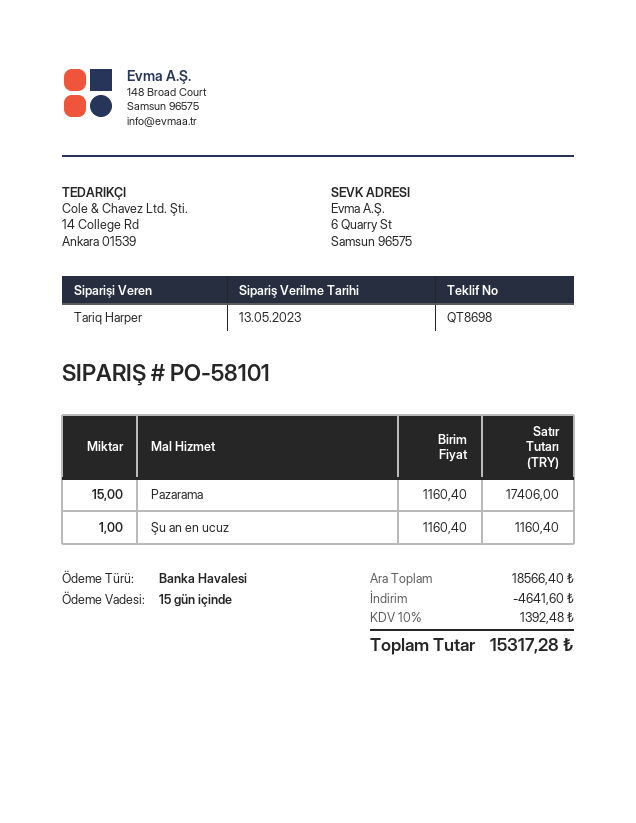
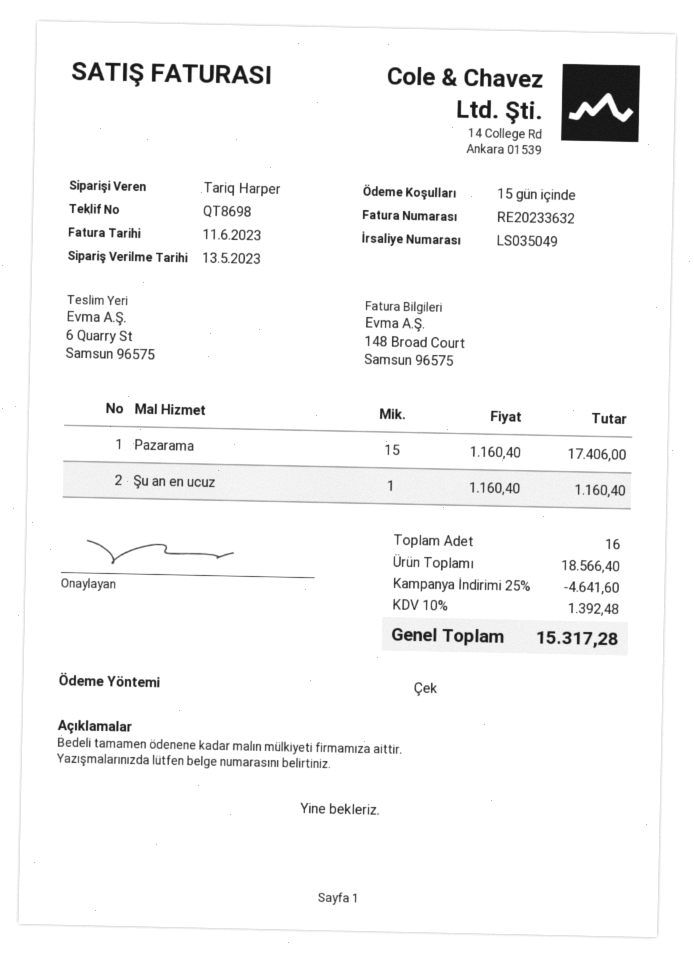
payment method: bank transfer -> cheque

